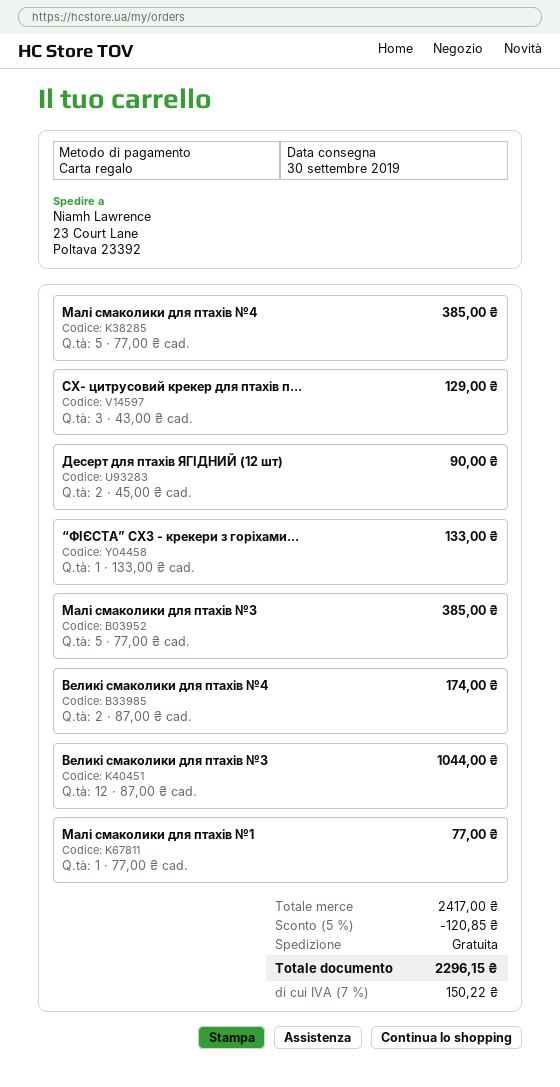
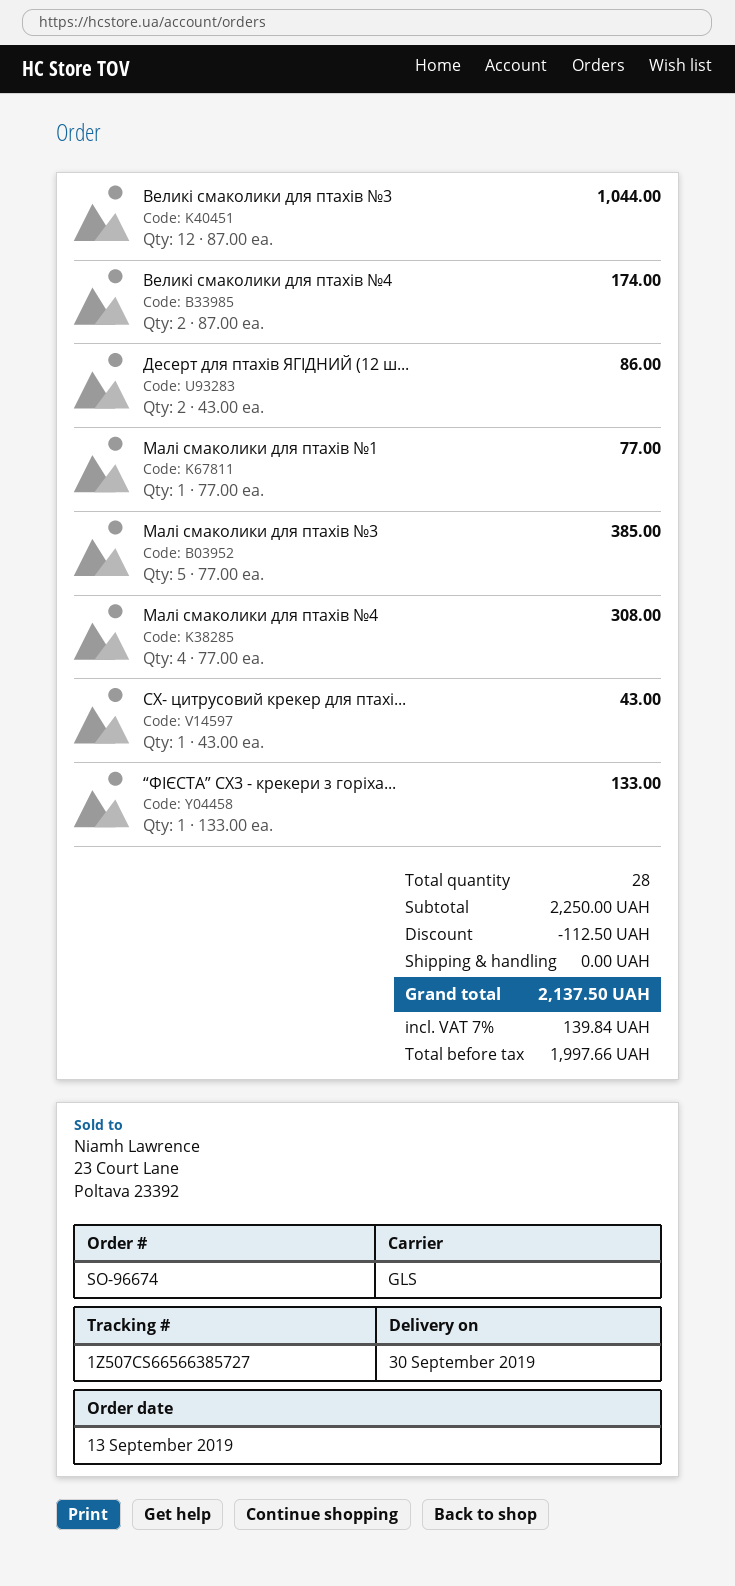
Малі смаколики для птахів №4: 5 x 77.00 = 385.00 -> 4 x 77.00 = 308.00
СХ- цитрусовий крекер для птахів п...: 3 x 43.00 = 129.00 -> 1 x 43.00 = 43.00
Десерт для птахів ЯГІДНИЙ (12 шт): 2 x 45.00 = 90.00 -> 2 x 43.00 = 86.00
subtotal: 2417.00 -> 2250.00
discount: 120.85 -> 112.50
tax: 7% = 150.22 -> 7% = 139.84
total: 2296.15 -> 2137.50

